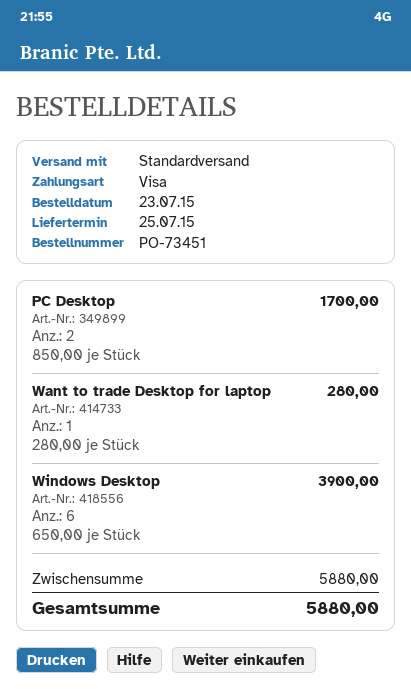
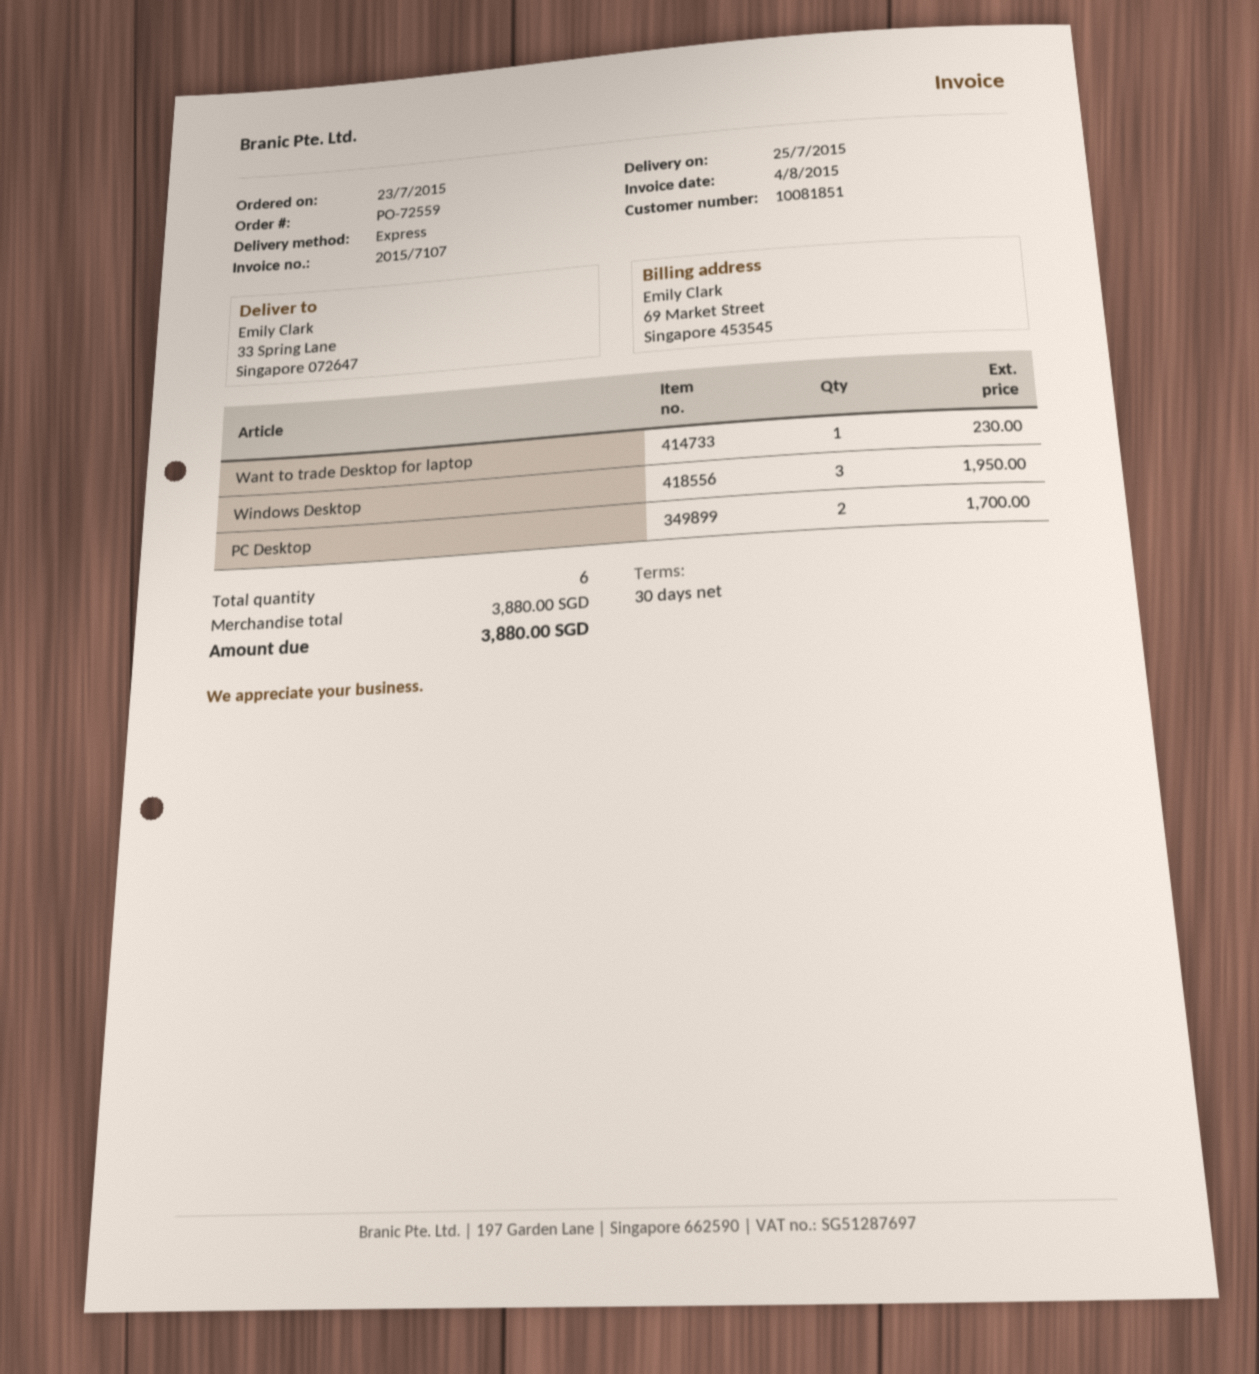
order number: PO-73451 -> PO-72559
shipping method: standard -> express
Want to trade Desktop for laptop: 1 for 280.00 -> 1 for 230.00
Windows Desktop: 6 for 3900.00 -> 3 for 1950.00
subtotal: 5880.00 -> 3880.00
total: 5880.00 -> 3880.00

